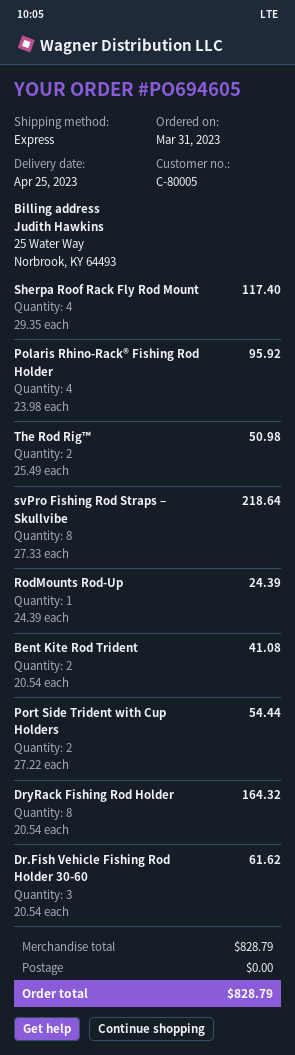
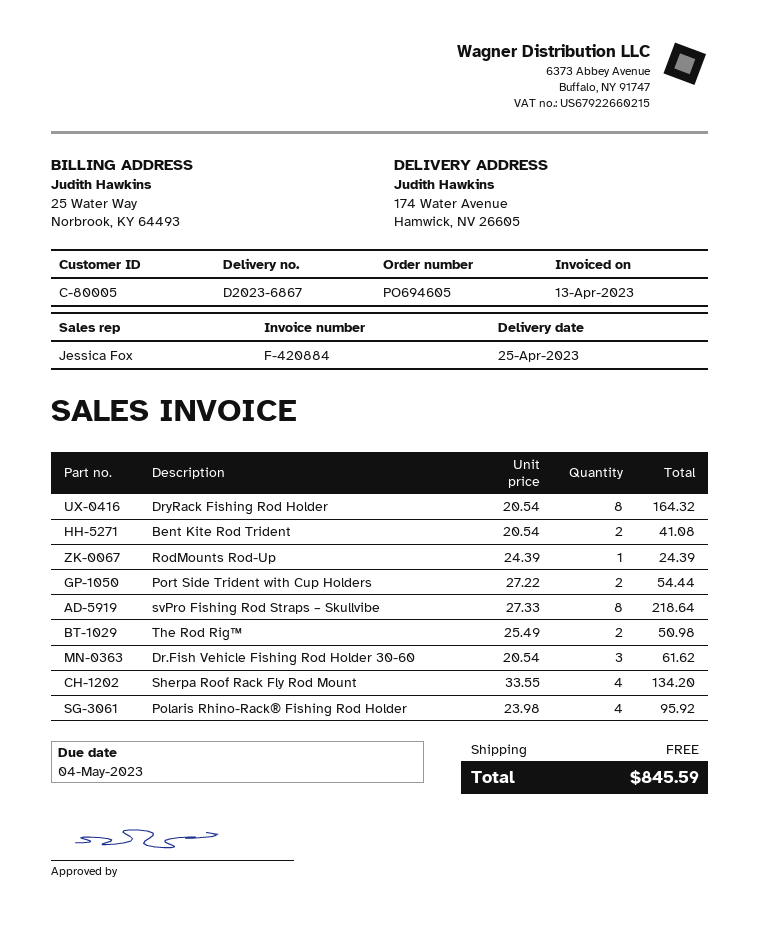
Sherpa Roof Rack Fly Rod Mount: 4 x 29.35 = 117.40 -> 4 x 33.55 = 134.20
total: 828.79 -> 845.59

